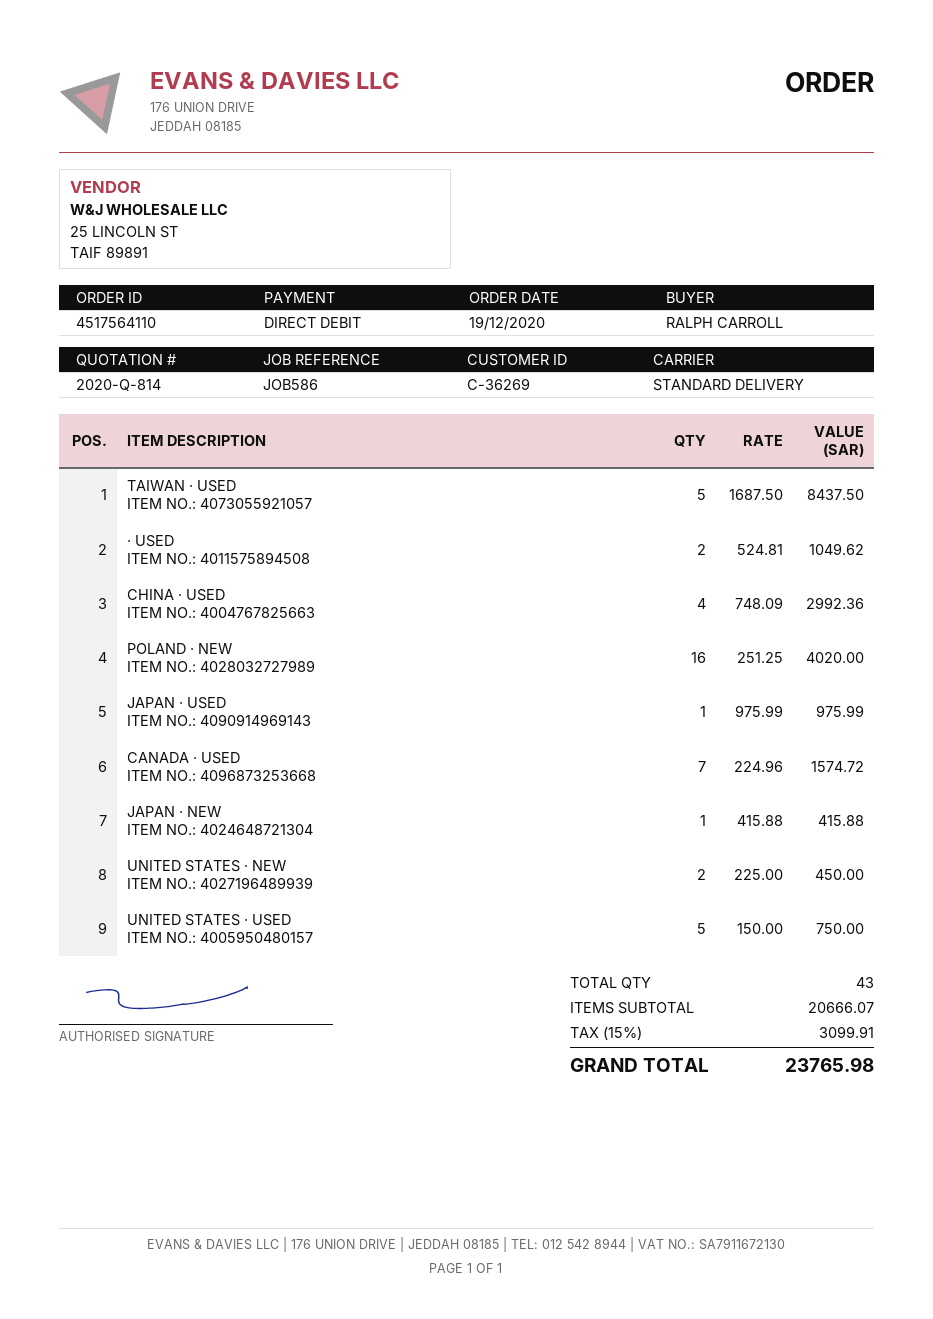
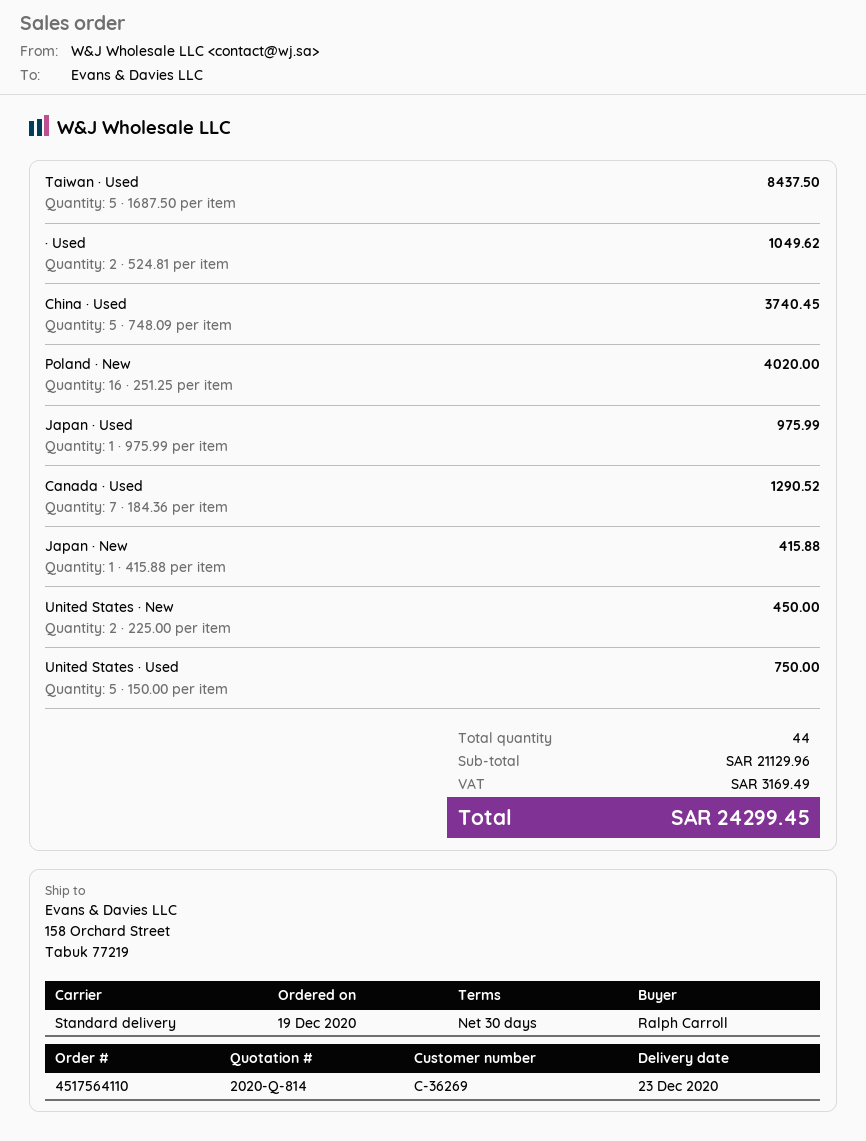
CHINA · USED: 4 x 748.09 = 2992.36 -> 5 x 748.09 = 3740.45
CANADA · USED: 7 x 224.96 = 1574.72 -> 7 x 184.36 = 1290.52
total quantity: 43 -> 44
subtotal: 20666.07 -> 21129.96
tax: 3099.91 -> 3169.49
total: 23765.98 -> 24299.45

